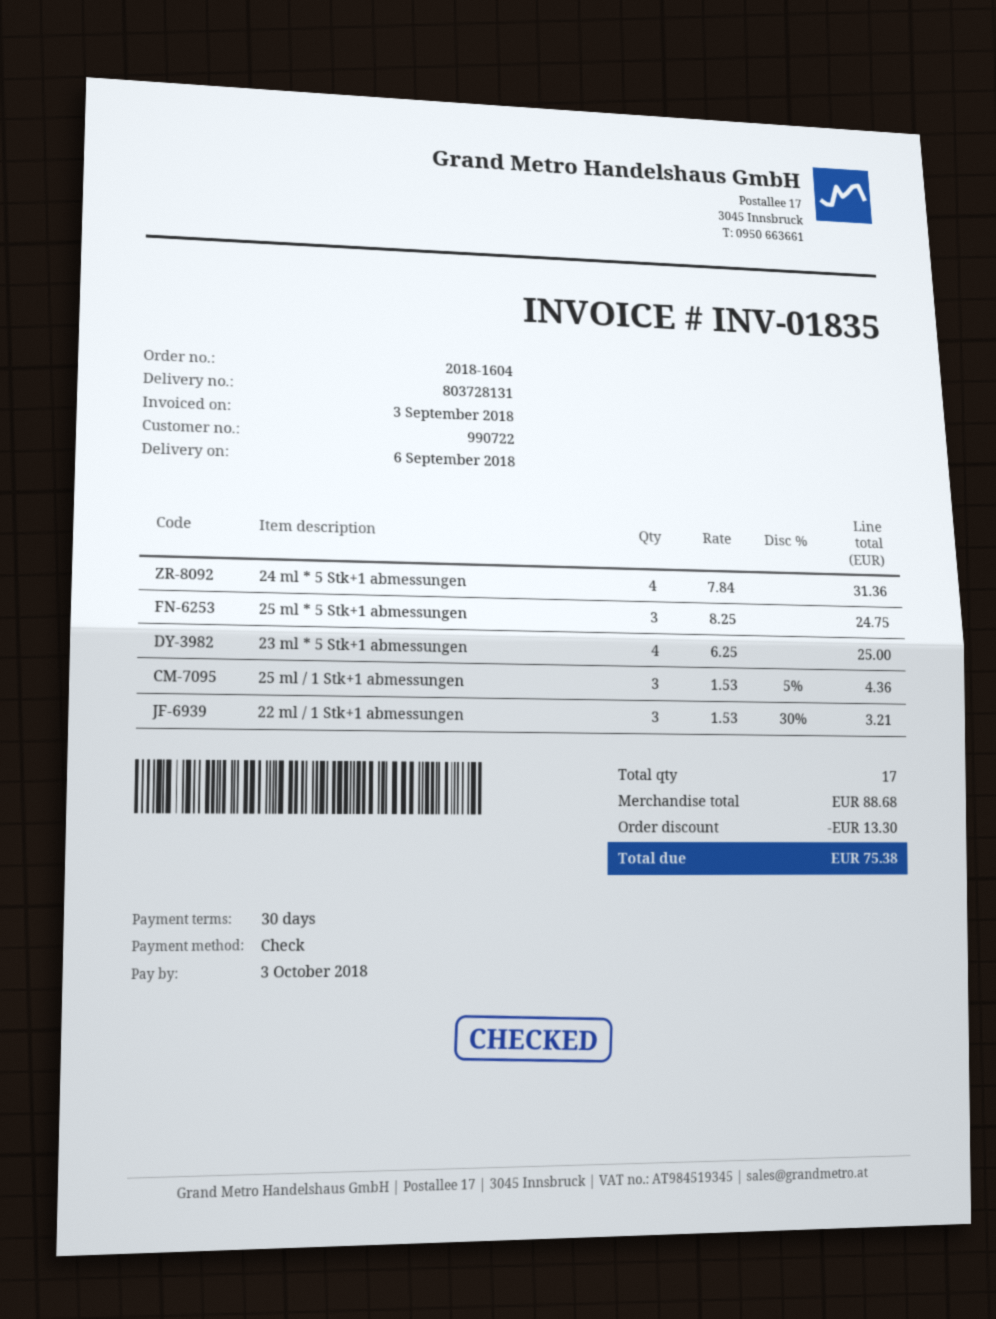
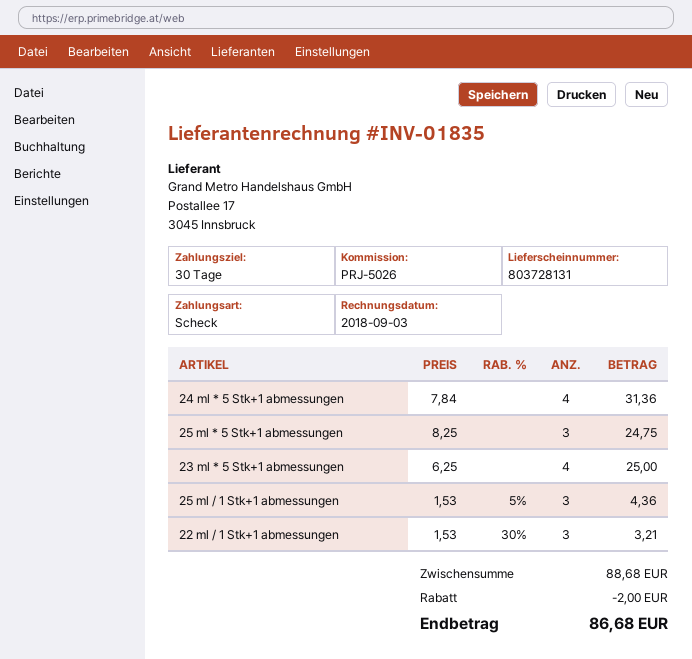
discount: 13.30 -> 2.00
total: 75.38 -> 86.68

